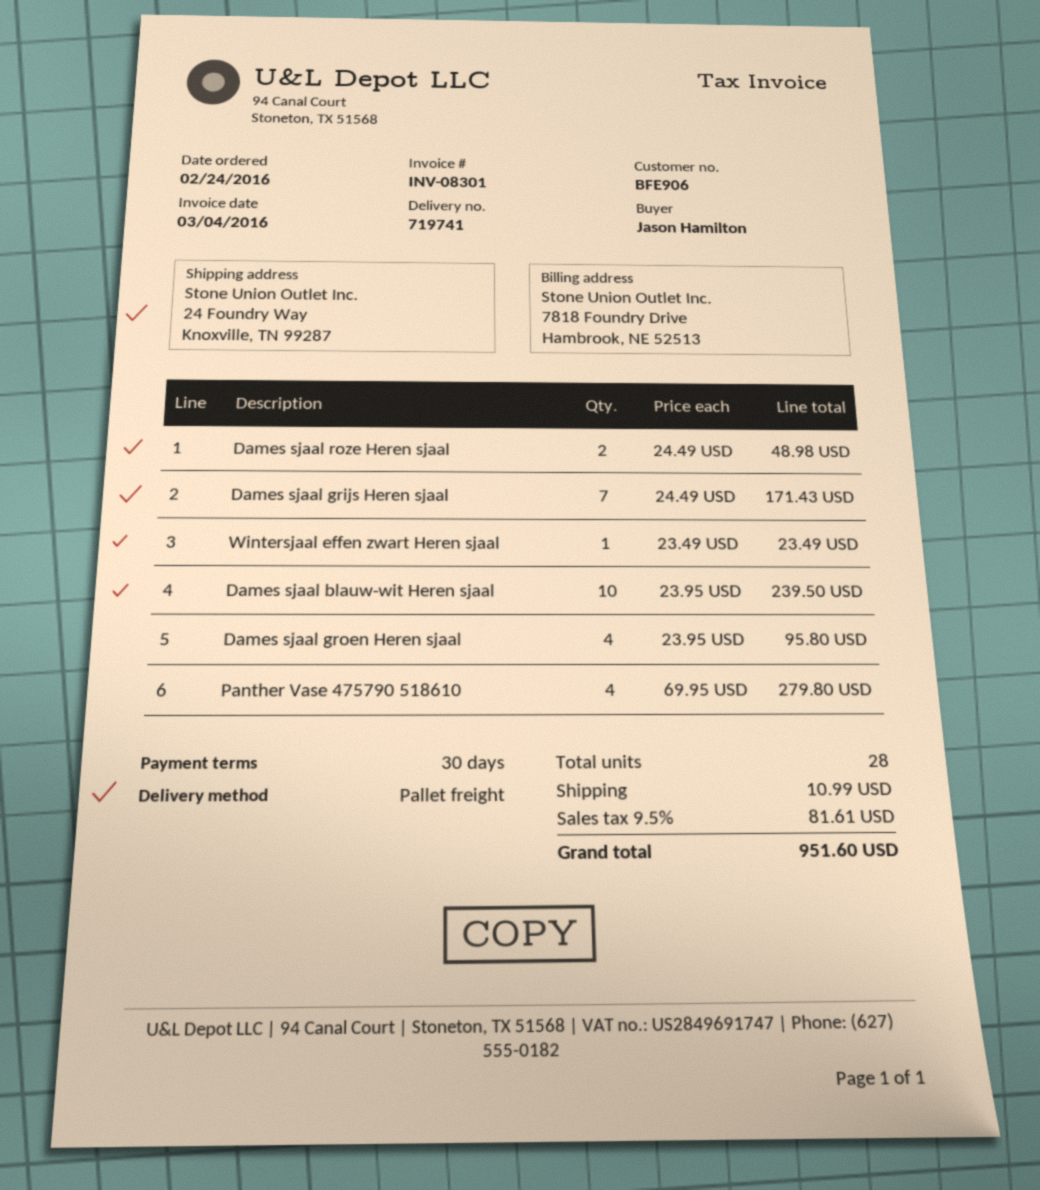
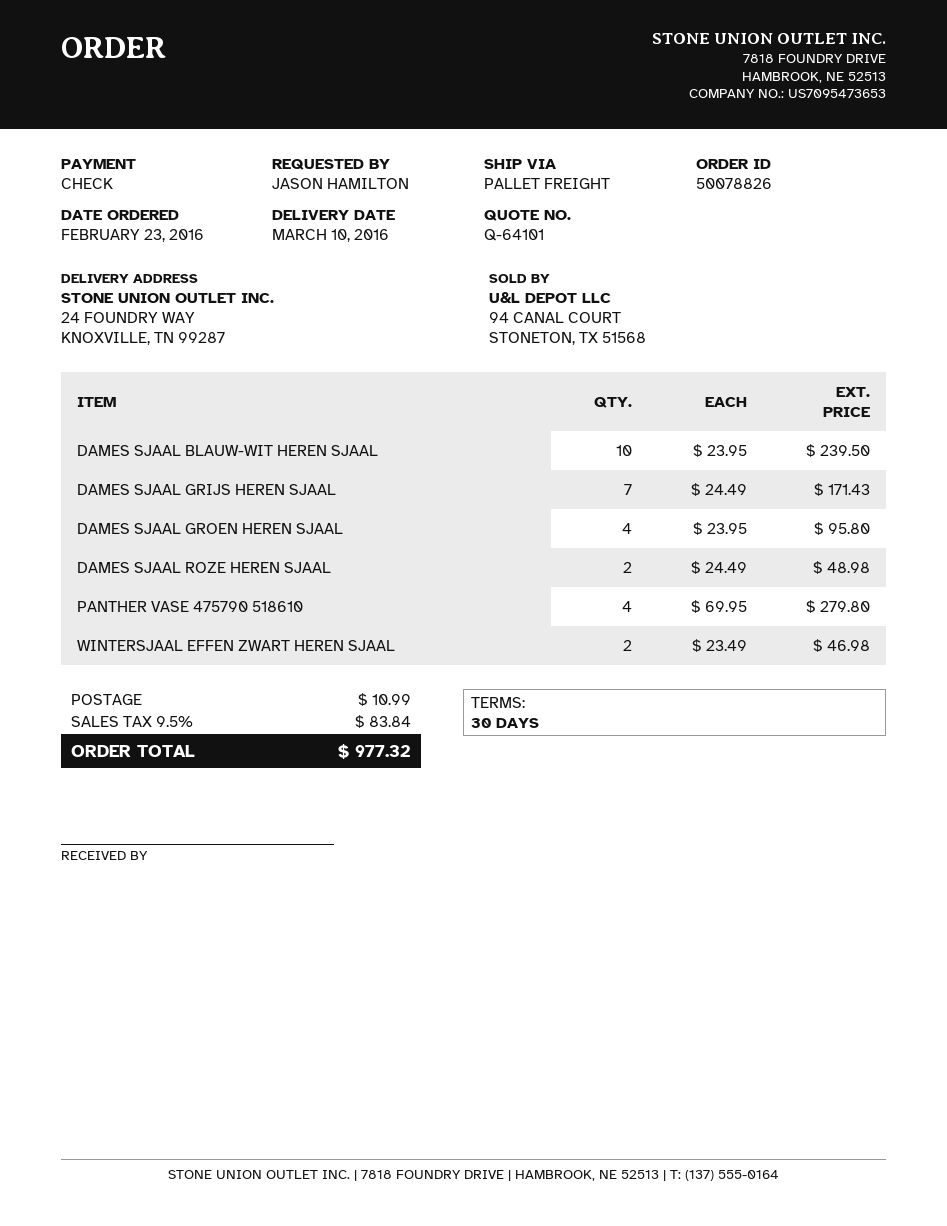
order date: 2016-02-24 -> 2016-02-23
Wintersjaal effen zwart Heren sjaal: 1 x 23.49 = 23.49 -> 2 x 23.49 = 46.98
tax: 9.5% = 81.61 -> 9.5% = 83.84
total: 951.60 -> 977.32

